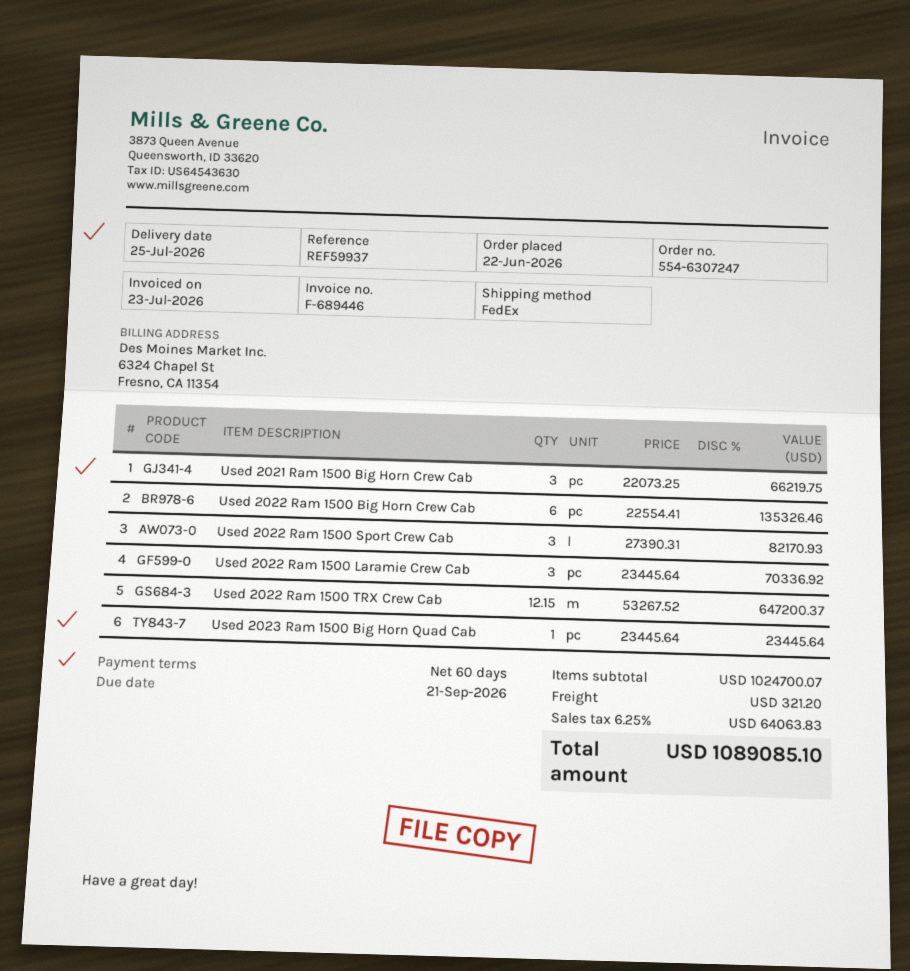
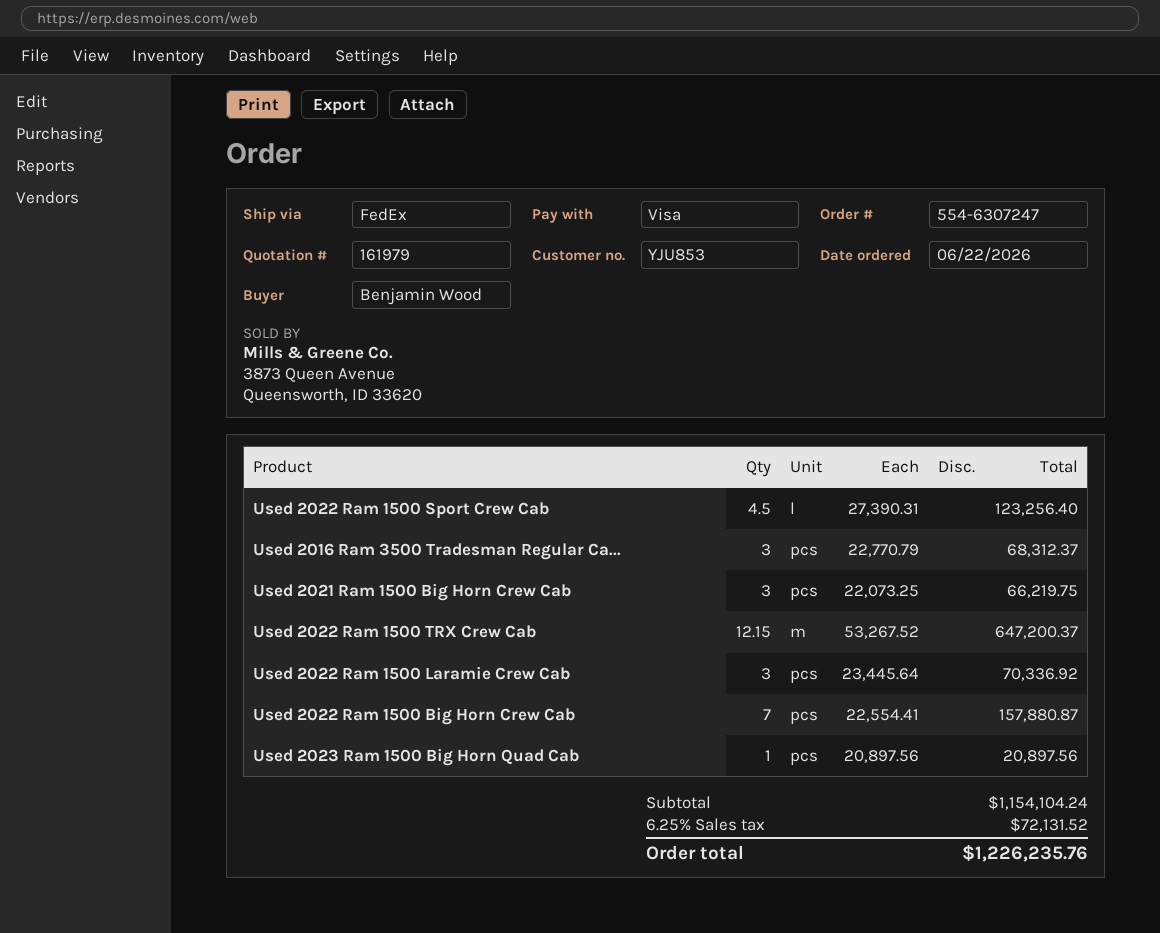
Used 2022 Ram 1500 Big Horn Crew Cab: 6 x 22554.41 = 135326.46 -> 7 x 22554.41 = 157880.87
Used 2022 Ram 1500 Sport Crew Cab: 3 x 27390.31 = 82170.93 -> 4.5 x 27390.31 = 123256.40
Used 2023 Ram 1500 Big Horn Quad Cab: 1 x 23445.64 = 23445.64 -> 1 x 20897.56 = 20897.56
Used 2016 Ram 3500 Tradesman Regular Ca...: none -> 3 x 22770.79 = 68312.37
subtotal: 1024700.07 -> 1154104.24
shipping: 321.20 -> none
tax: 6.25% = 64063.83 -> 6.25% = 72131.52
total: 1089085.10 -> 1226235.76

